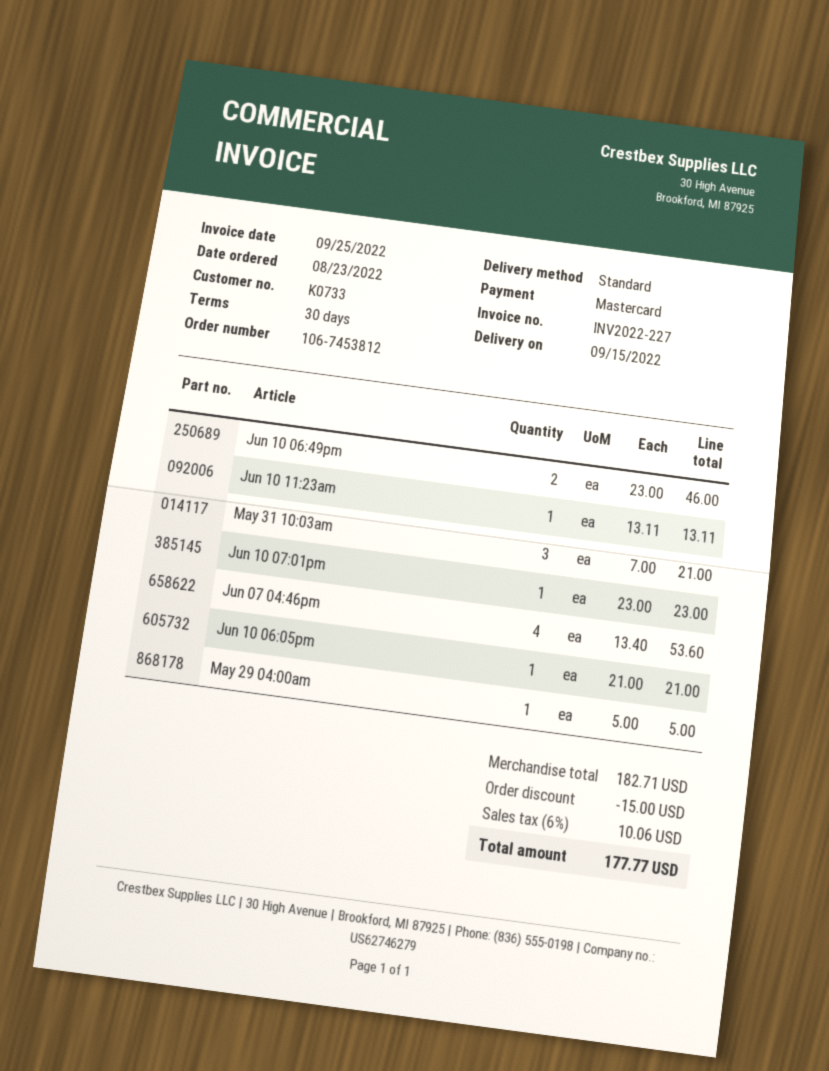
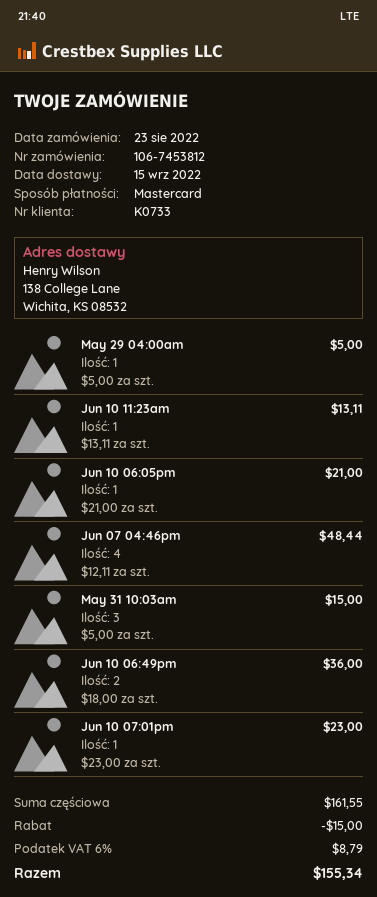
Jun 10 06:49pm: 2 x 23.00 = 46.00 -> 2 x 18.00 = 36.00
May 31 10:03am: 3 x 7.00 = 21.00 -> 3 x 5.00 = 15.00
Jun 07 04:46pm: 4 x 13.40 = 53.60 -> 4 x 12.11 = 48.44
subtotal: 182.71 -> 161.55
tax: 6% = 10.06 -> 6% = 8.79
total: 177.77 -> 155.34

